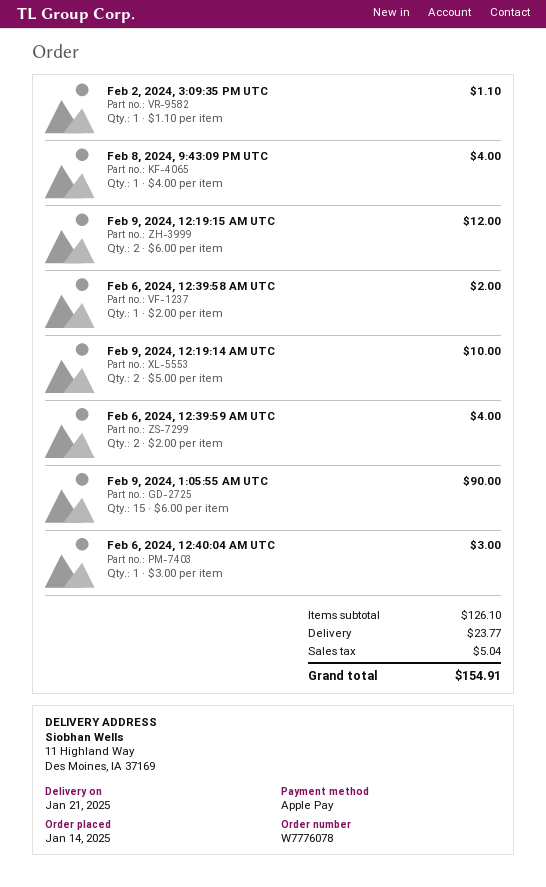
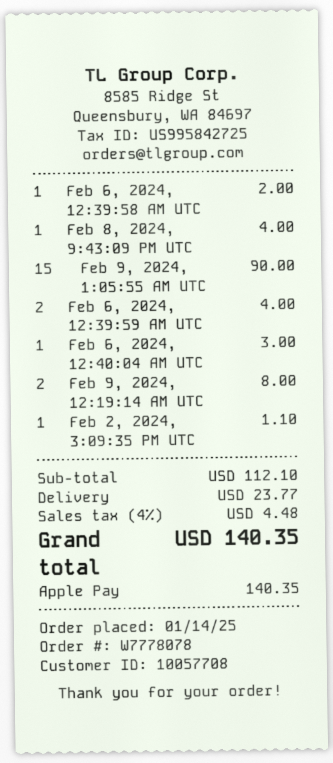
order number: W7776078 -> W7778078
Feb 9, 2024, 12:19:15 AM UTC: 2 for 12.00 -> none
Feb 9, 2024, 12:19:14 AM UTC: 2 for 10.00 -> 2 for 8.00
subtotal: 126.10 -> 112.10
tax: 5.04 -> 4.48
total: 154.91 -> 140.35

